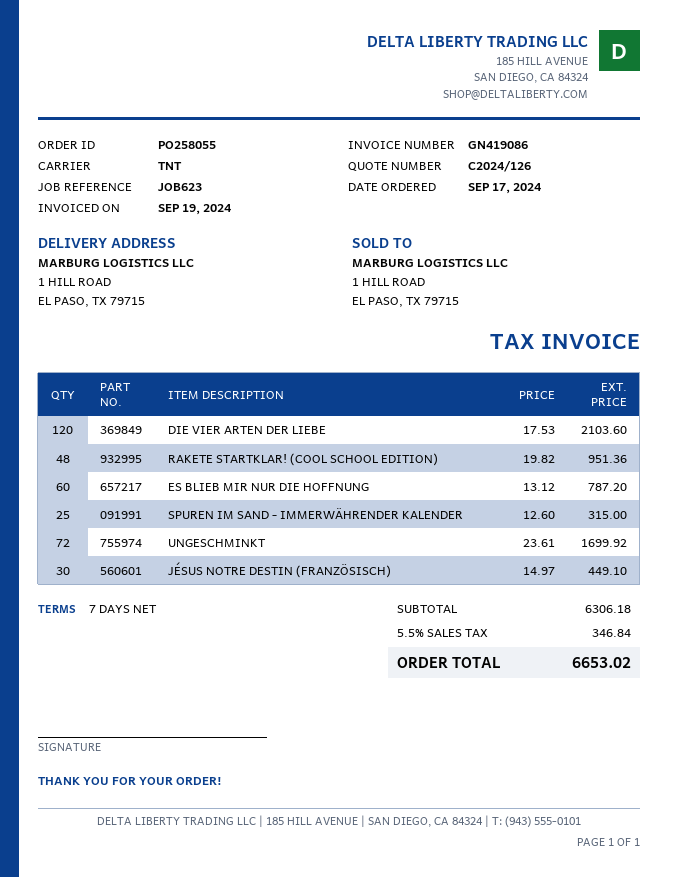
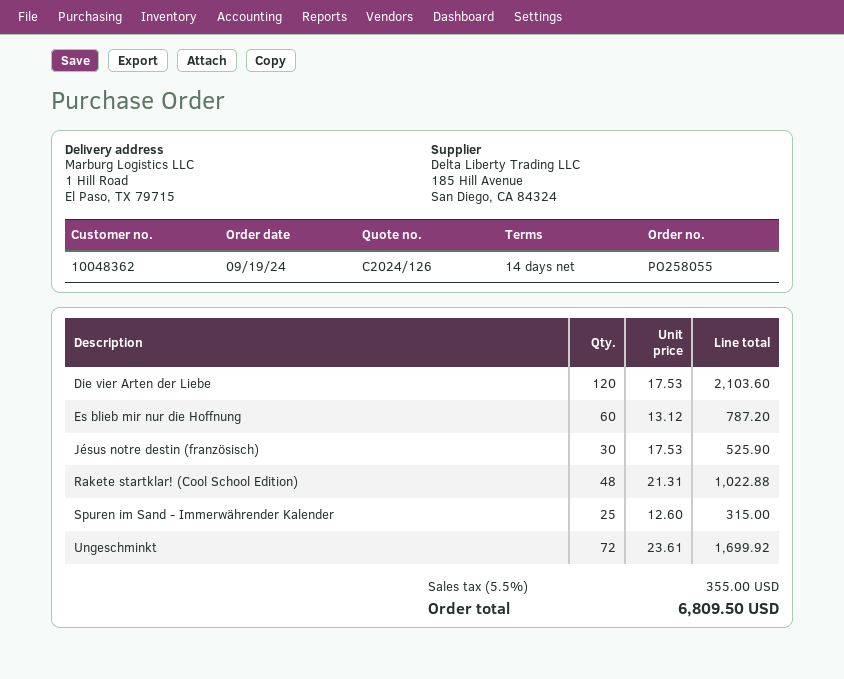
order date: 2024-09-17 -> 2024-09-19
payment terms: 7 days -> 14 days
RAKETE STARTKLAR! (COOL SCHOOL EDITION): 48 x 19.82 = 951.36 -> 48 x 21.31 = 1022.88
JÉSUS NOTRE DESTIN (FRANZÖSISCH): 30 x 14.97 = 449.10 -> 30 x 17.53 = 525.90
tax: 5.5% = 346.84 -> 5.5% = 355.00
total: 6653.02 -> 6809.50

